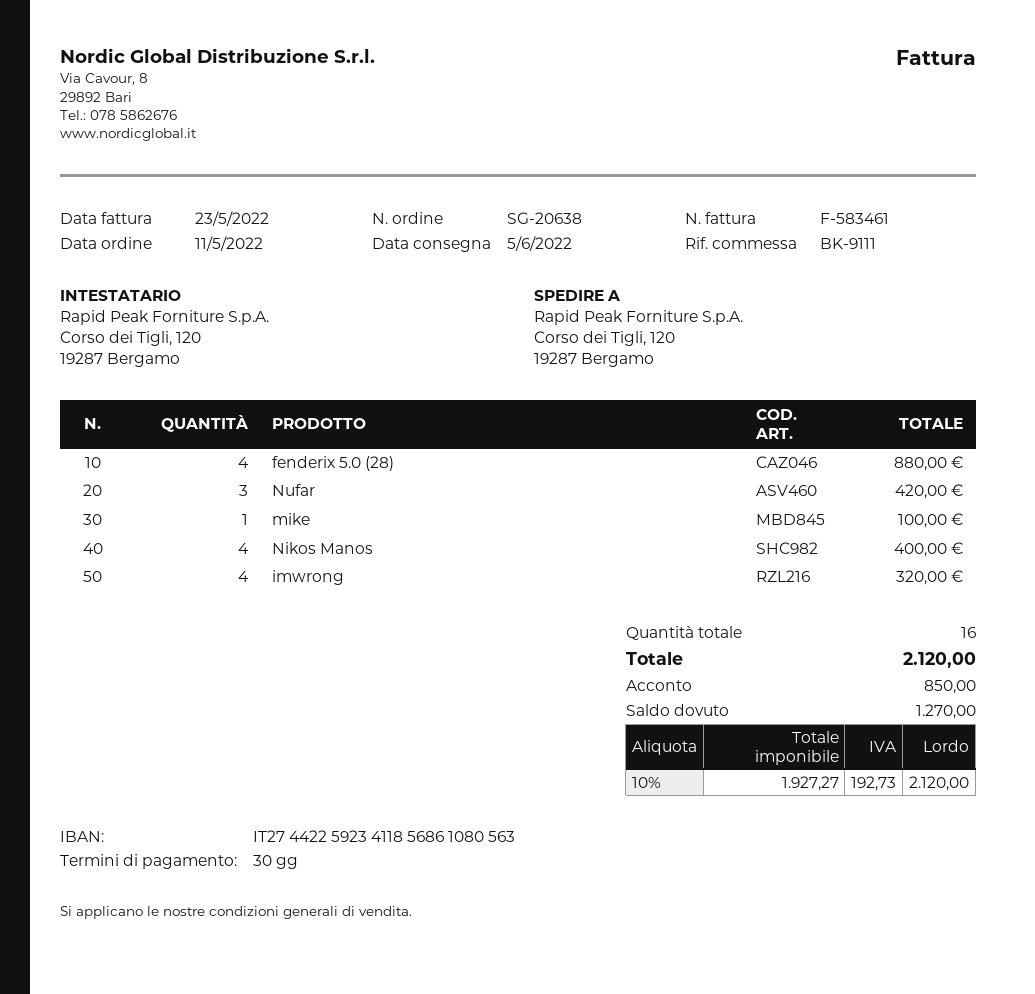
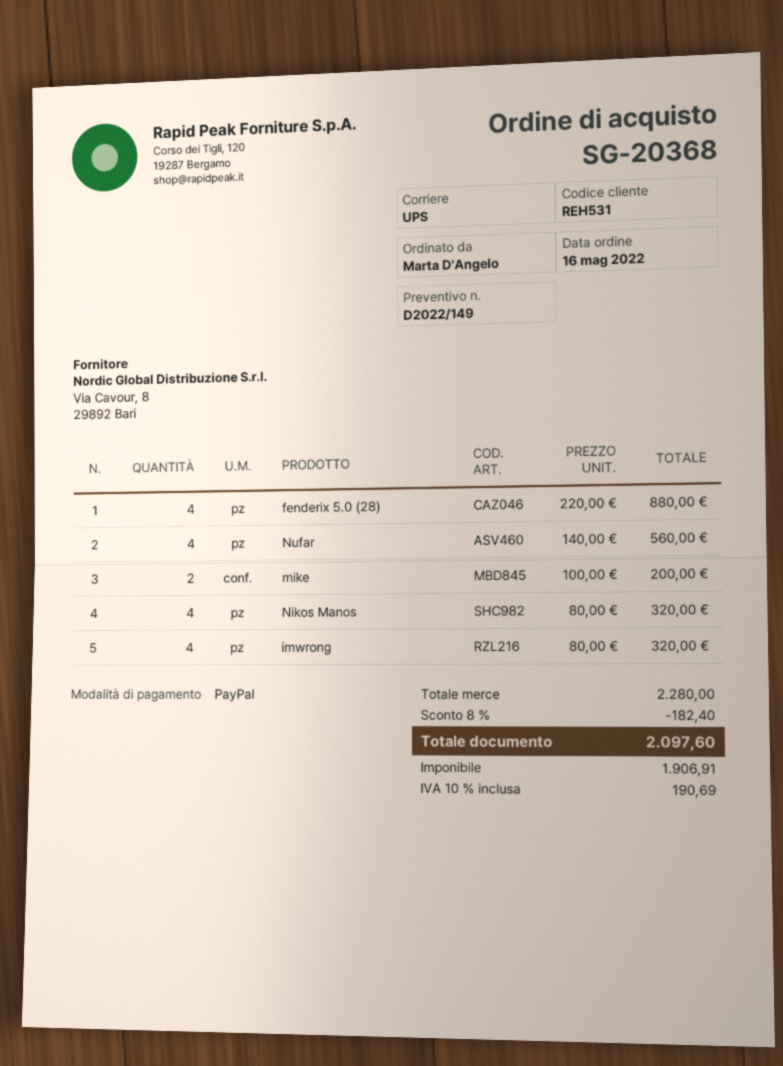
order number: SG-20638 -> SG-20368
order date: 2022-05-11 -> 2022-05-16
Nufar: 3 for 420.00 -> 4 for 560.00
mike: 1 for 100.00 -> 2 for 200.00
Nikos Manos: 4 for 400.00 -> 4 for 320.00
discount: none -> 8% = 182.40
net: 1927.27 -> 1906.91
tax: 10% = 192.73 -> 10% = 190.69
total: 2120.00 -> 2097.60

